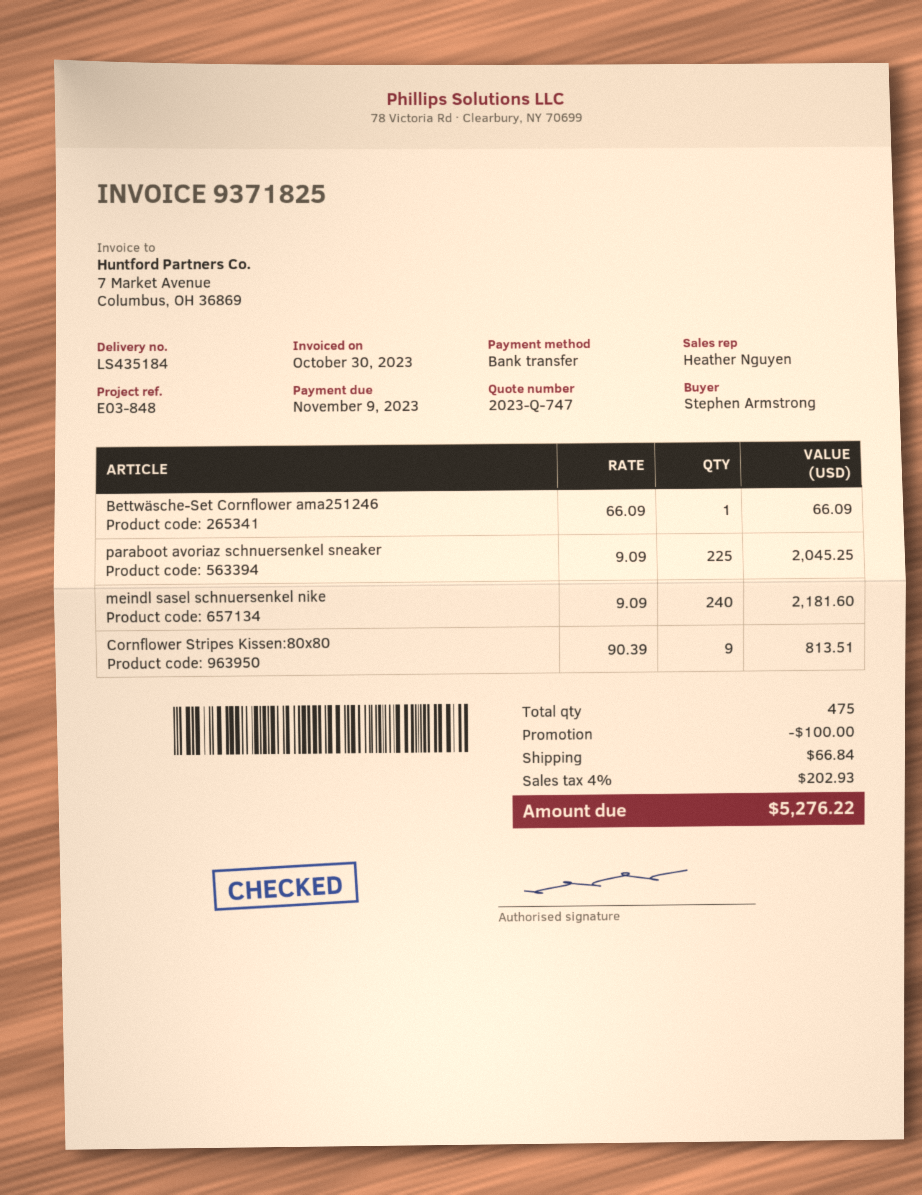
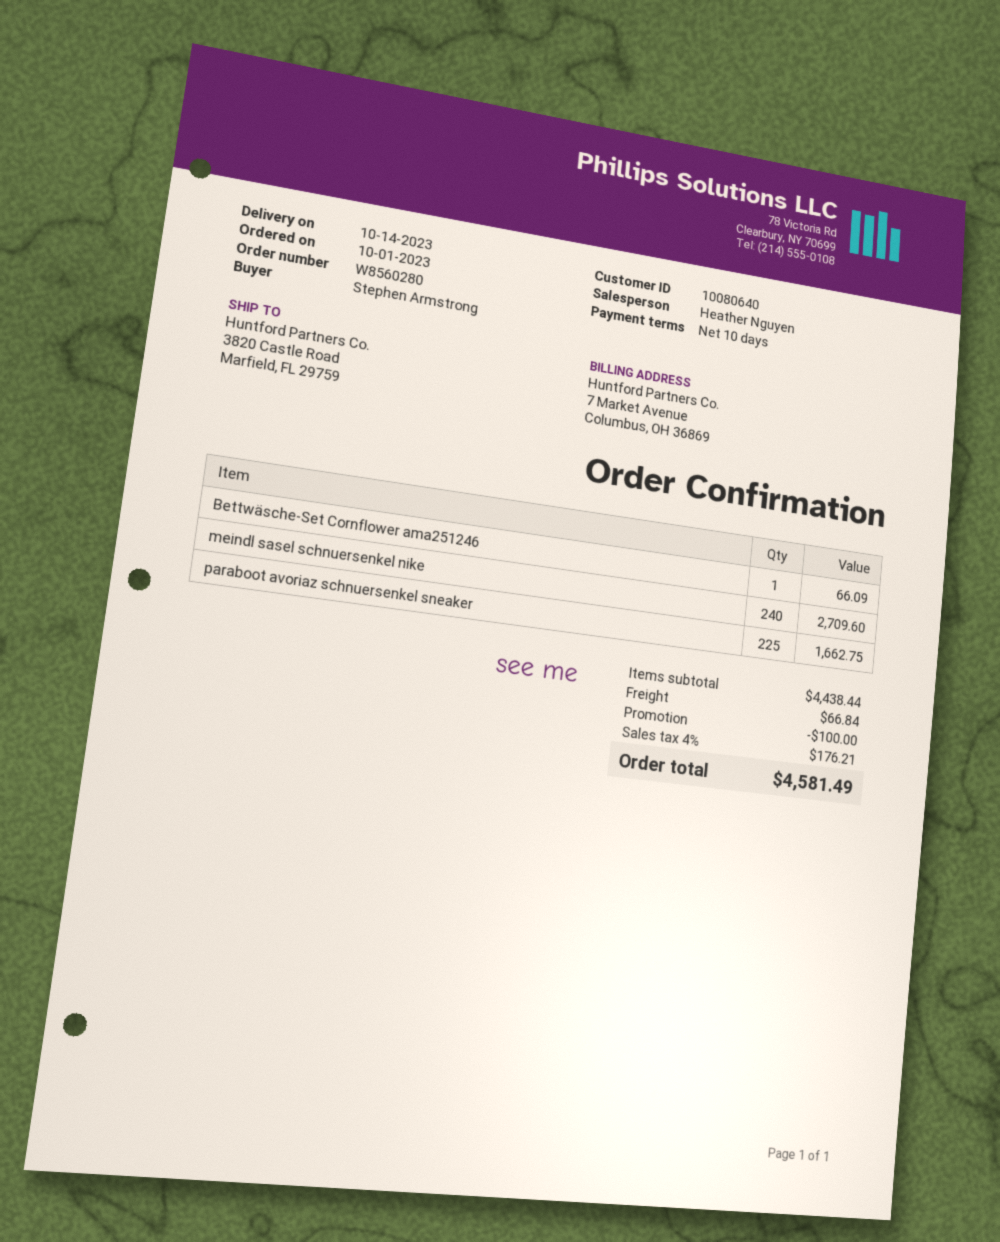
paraboot avoriaz schnuersenkel sneaker: 225 for 2045.25 -> 225 for 1662.75
meindl sasel schnuersenkel nike: 240 for 2181.60 -> 240 for 2709.60
Cornflower Stripes Kissen:80x80: 9 for 813.51 -> none
tax: 4% = 202.93 -> 4% = 176.21
total: 5276.22 -> 4581.49

